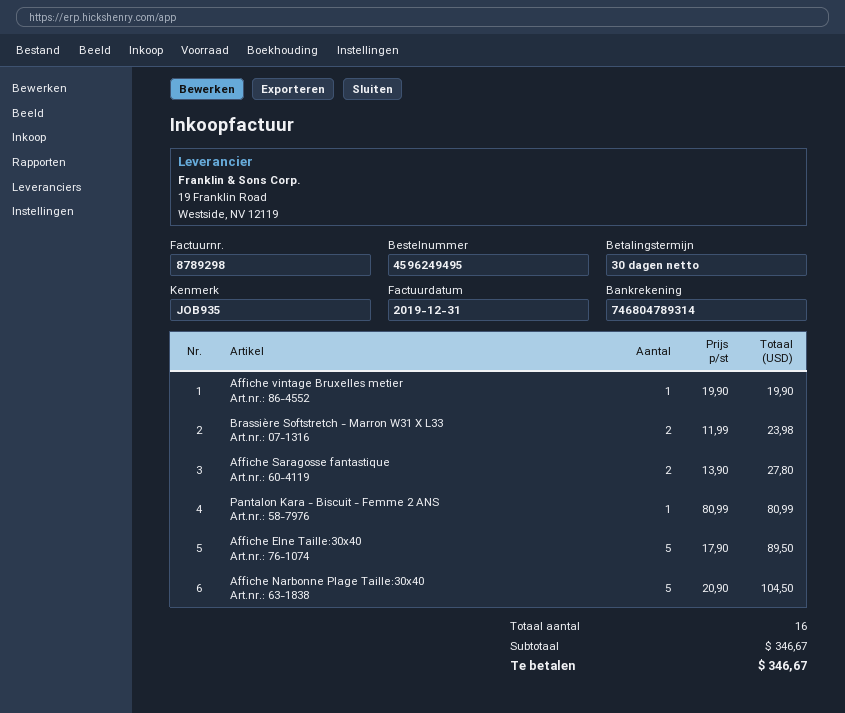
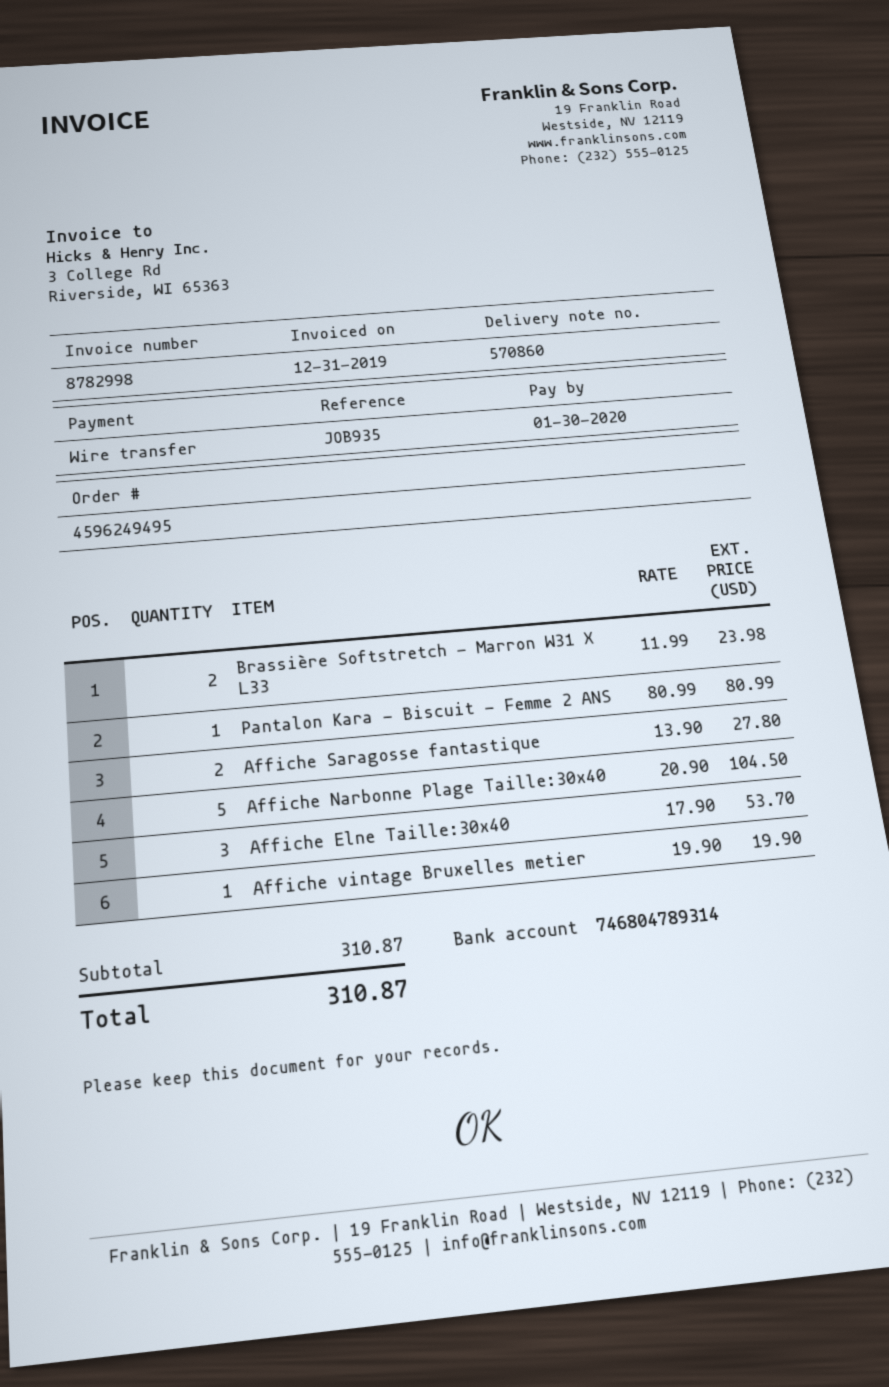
invoice number: 8789298 -> 8782998
Affiche Elne Taille:30x40: 5 x 17.90 = 89.50 -> 3 x 17.90 = 53.70
subtotal: 346.67 -> 310.87
total: 346.67 -> 310.87

